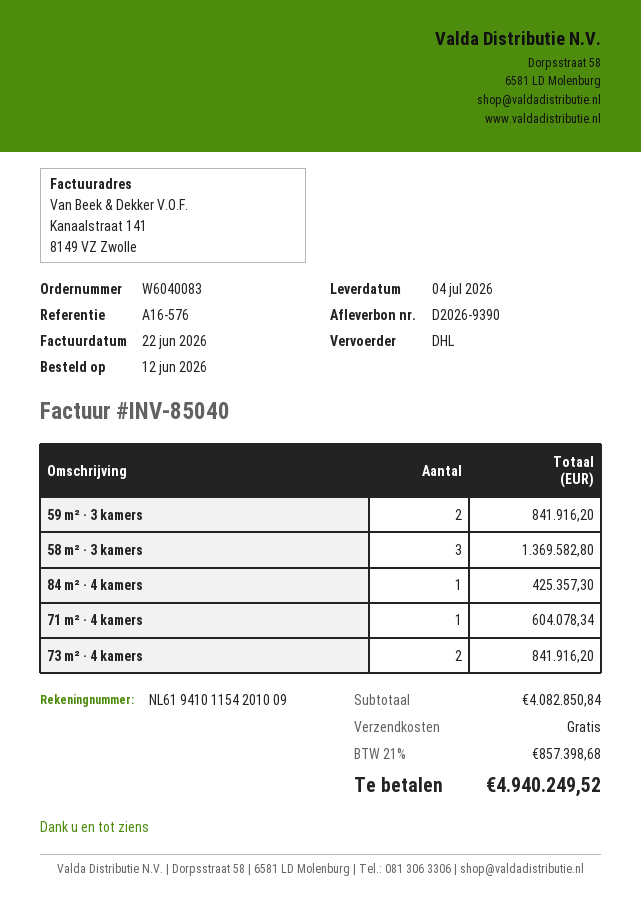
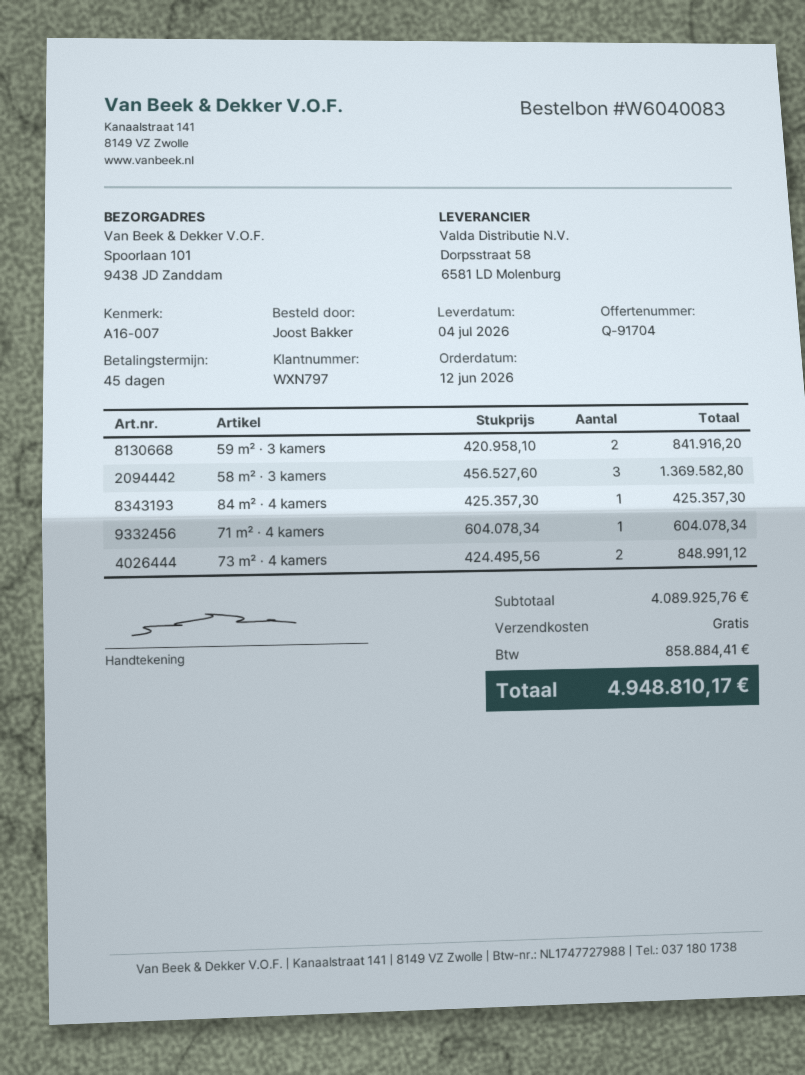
reference: A16-576 -> A16-007
73 m² · 4 kamers: 2 for 841916.20 -> 2 for 848991.12
subtotal: 4082850.84 -> 4089925.76
tax: 857398.68 -> 858884.41
total: 4940249.52 -> 4948810.17

